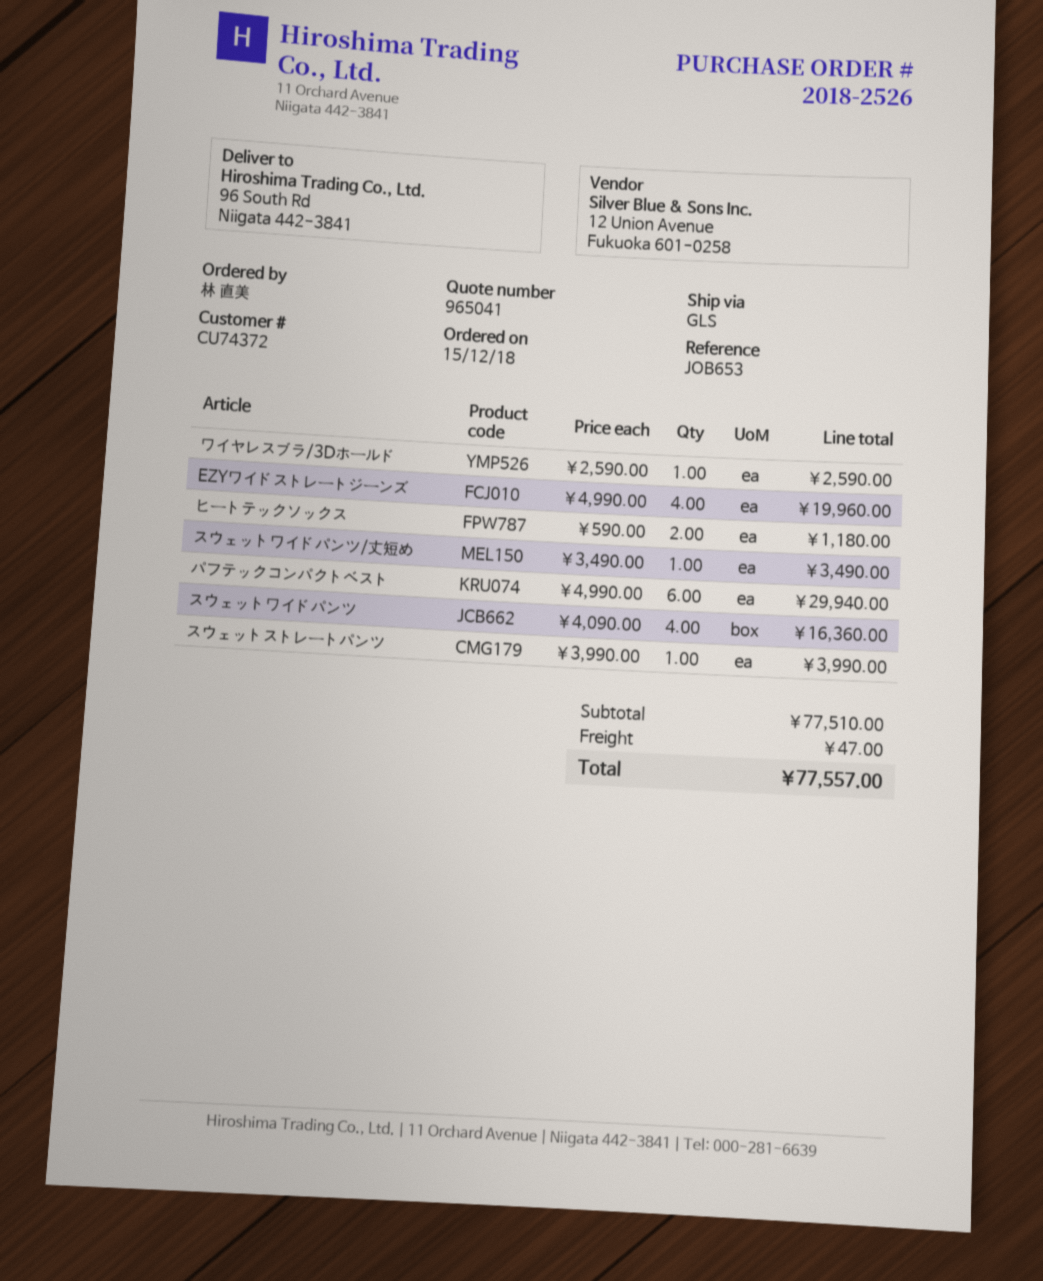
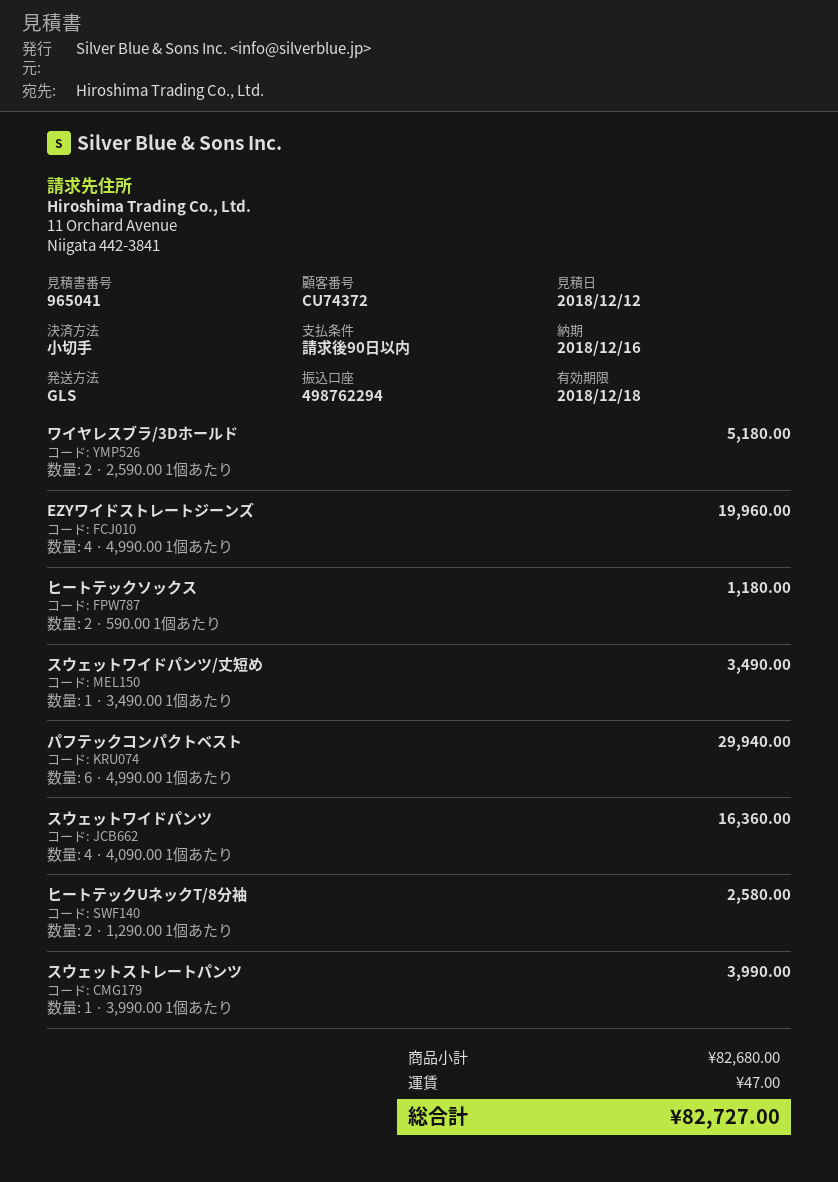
ワイヤレスブラ/3Dホールド: 1 x 2590.00 = 2590.00 -> 2 x 2590.00 = 5180.00
ヒートテックUネックT/8分袖: none -> 2 x 1290.00 = 2580.00
subtotal: 77510.00 -> 82680.00
total: 77557.00 -> 82727.00

